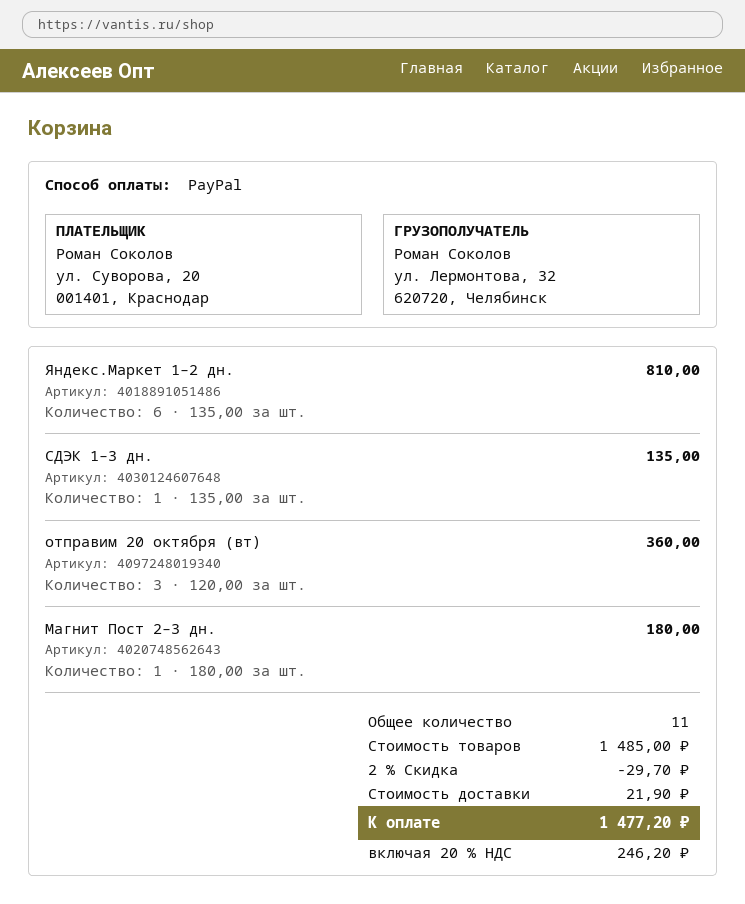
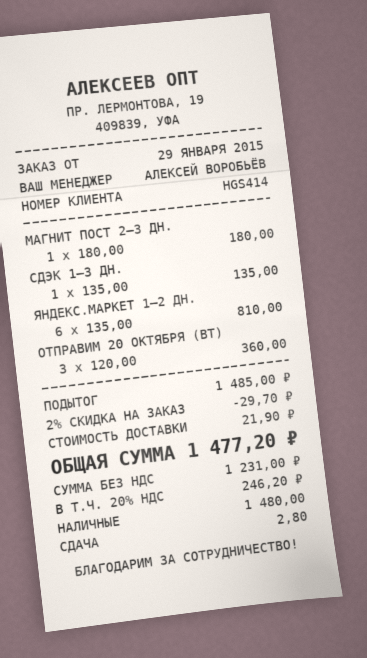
payment method: PayPal -> cash

